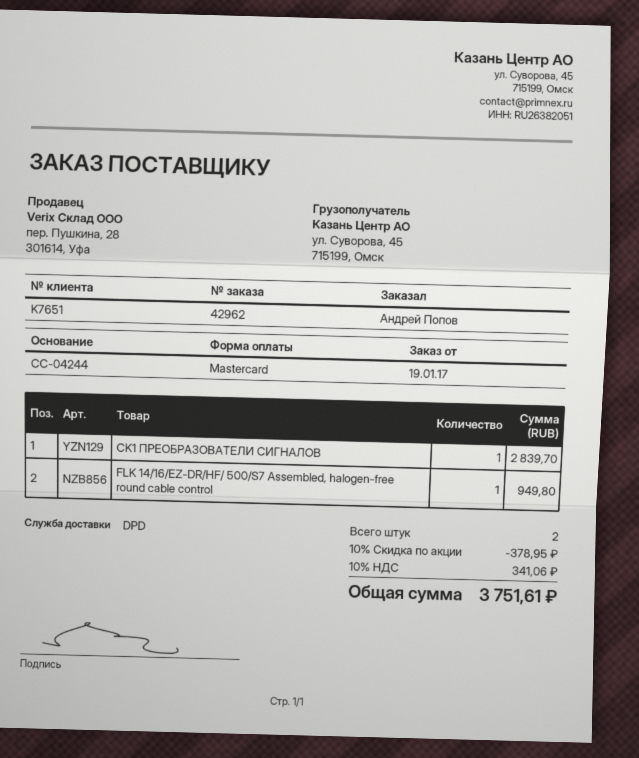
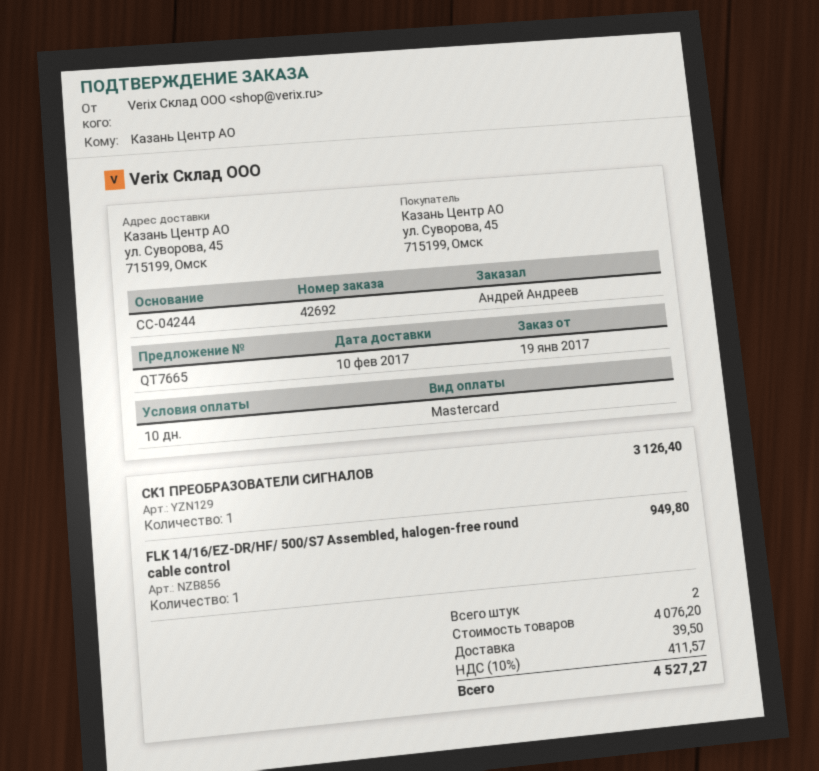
order number: 42962 -> 42692
ordered by: Андрей Попов -> Андрей Андреев
CK1 ПРЕОБРАЗОВАТЕЛИ СИГНАЛОВ: 1 for 2839.70 -> 1 for 3126.40
discount: 10% = 378.95 -> none
shipping: none -> 39.50
tax: 10% = 341.06 -> 10% = 411.57
total: 3751.61 -> 4527.27

